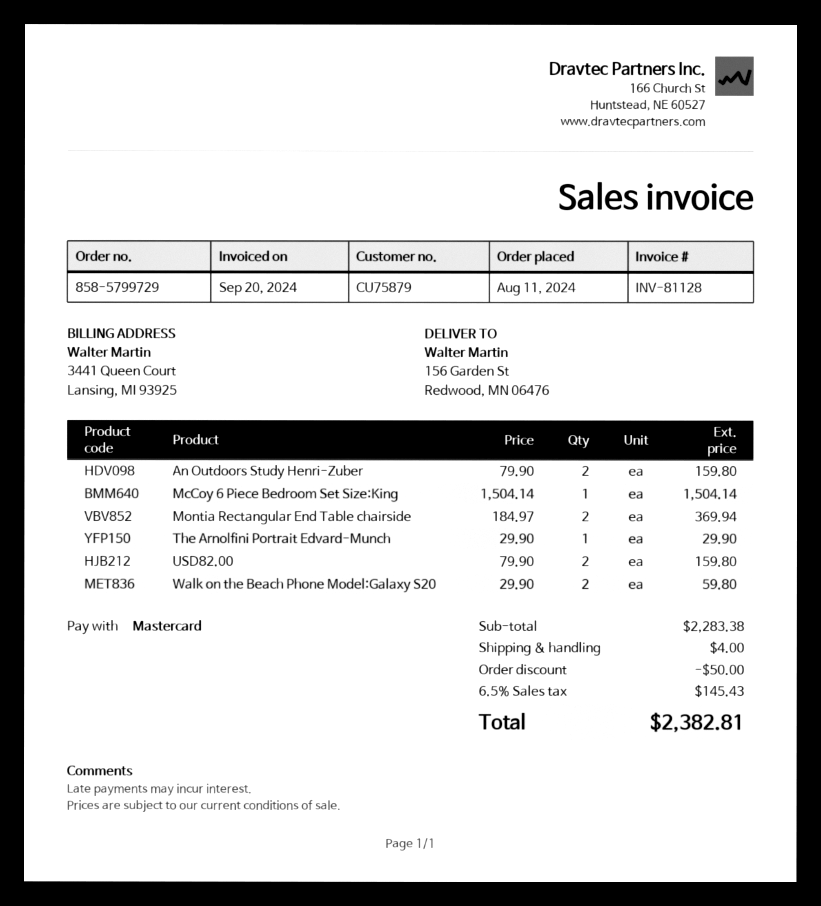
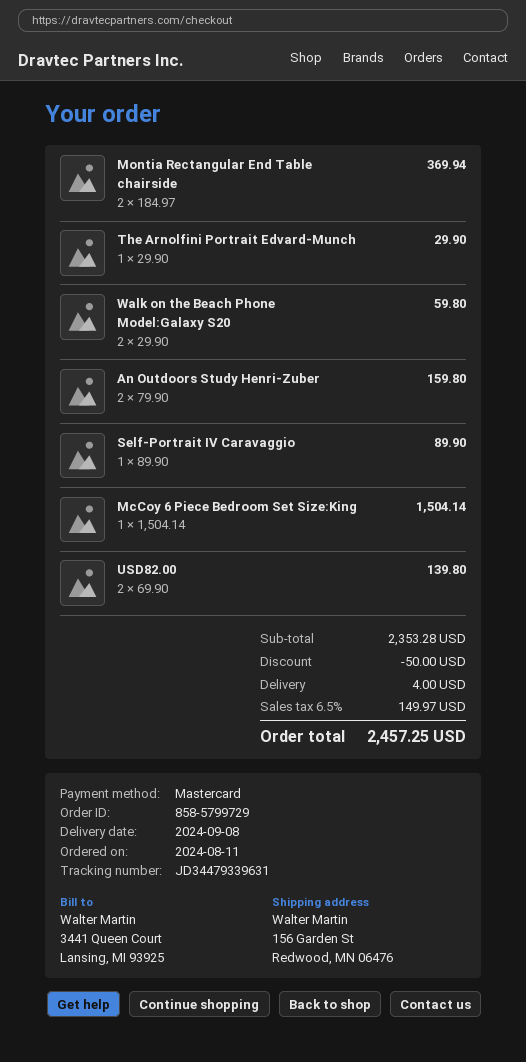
USD82.00: 2 x 79.90 = 159.80 -> 2 x 69.90 = 139.80
Self-Portrait IV Caravaggio: none -> 1 x 89.90 = 89.90
subtotal: 2283.38 -> 2353.28
tax: 6.5% = 145.43 -> 6.5% = 149.97
total: 2382.81 -> 2457.25

